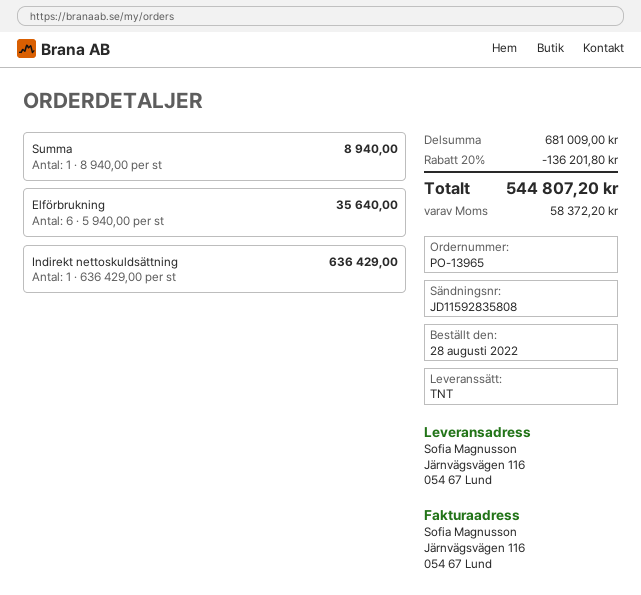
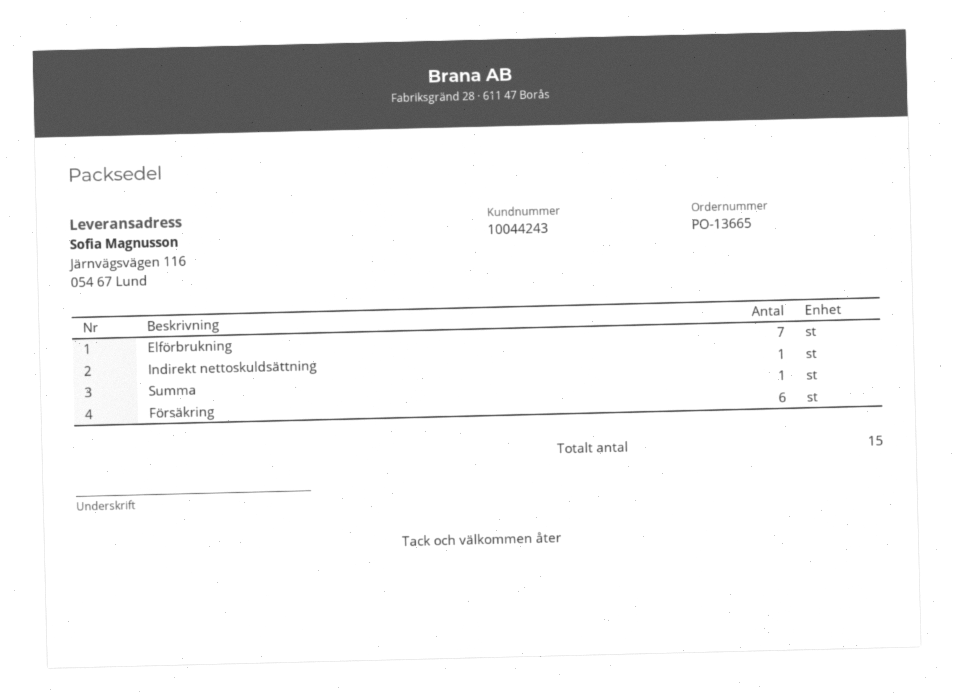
order number: PO-13965 -> PO-13665
Elförbrukning: 6 -> 7
Försäkring: none -> 6

